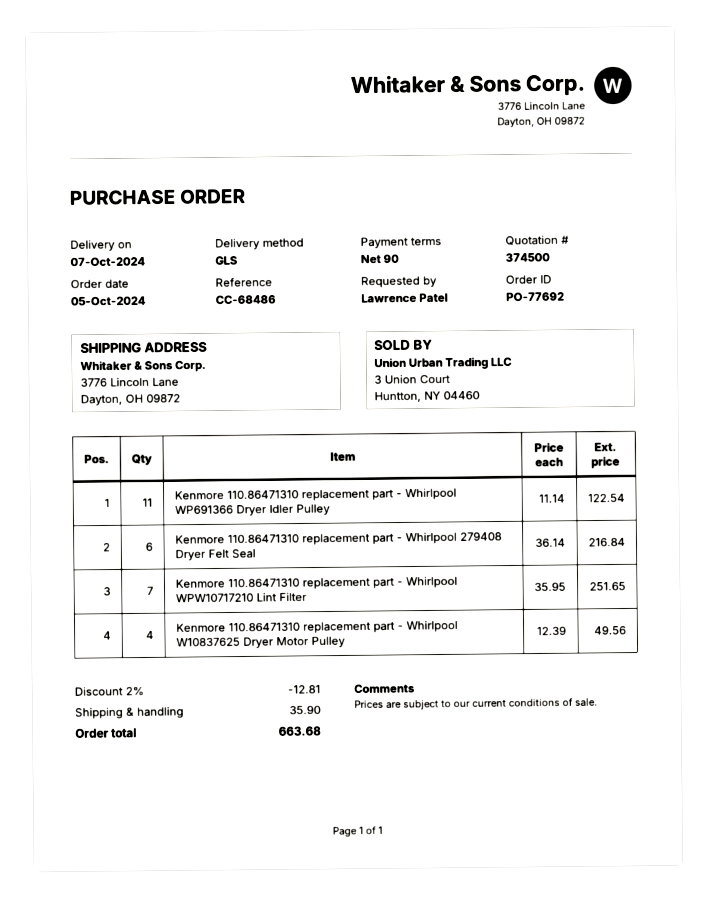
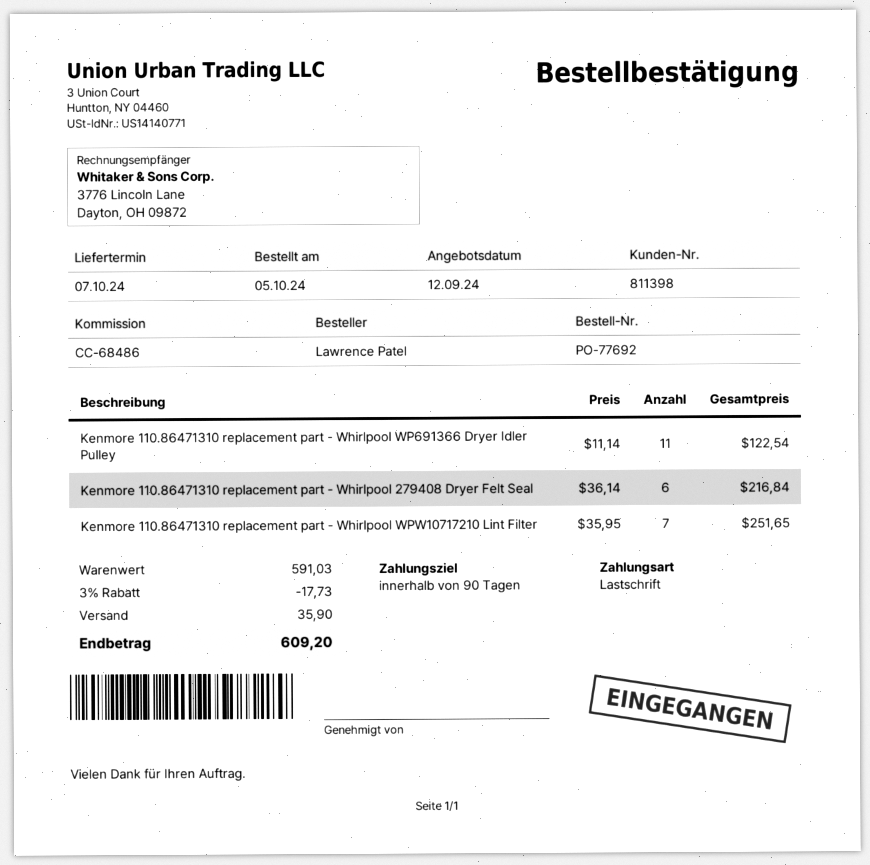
Kenmore 110.86471310 replacement part - Whirlpool W10837625 Dryer Motor Pulley: 4 x 12.39 = 49.56 -> none
discount: 2% = 12.81 -> 3% = 17.73
total: 663.68 -> 609.20

